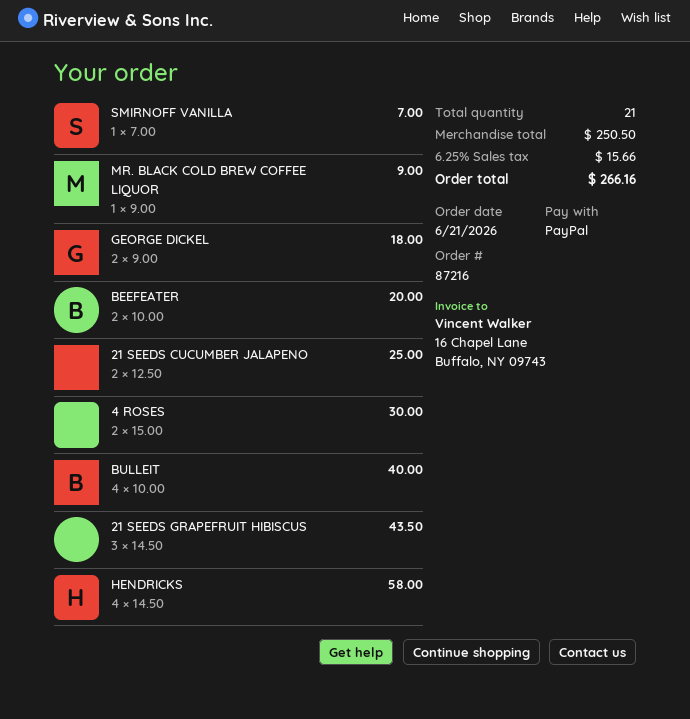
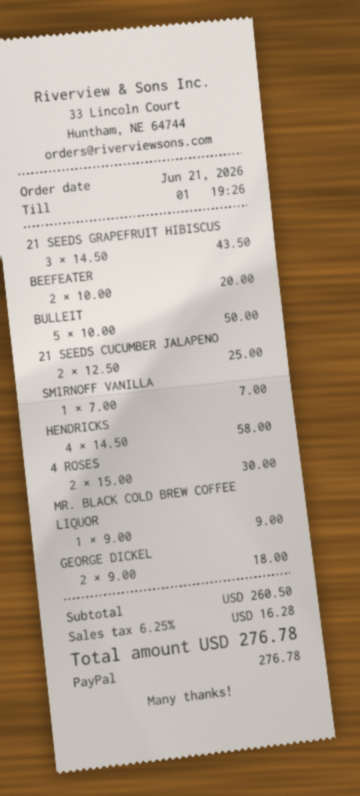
BULLEIT: 4 x 10.00 = 40.00 -> 5 x 10.00 = 50.00
subtotal: 250.50 -> 260.50
tax: 6.25% = 15.66 -> 6.25% = 16.28
total: 266.16 -> 276.78

